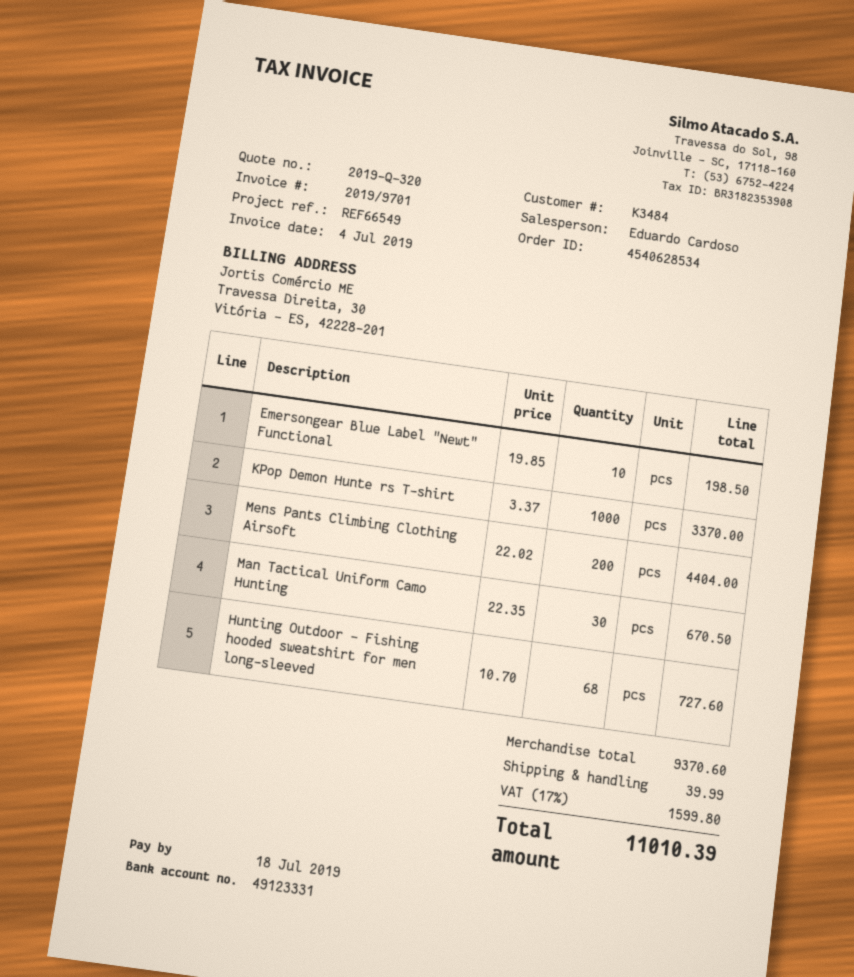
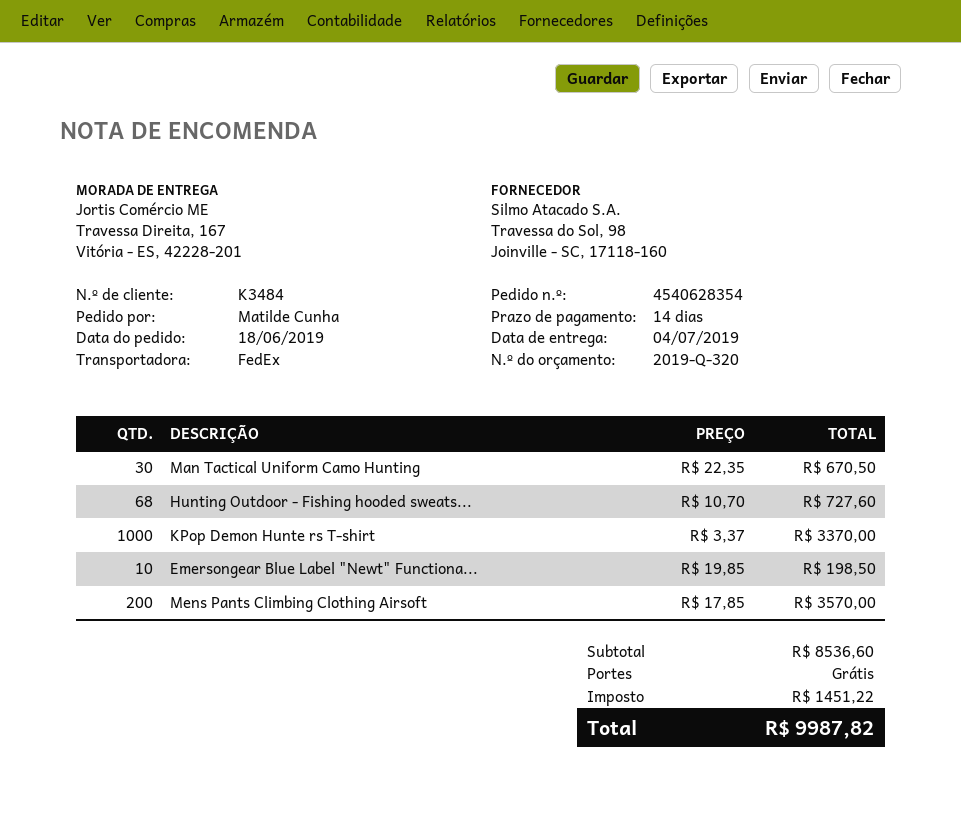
order number: 4540628534 -> 4540628354
Mens Pants Climbing Clothing Airsoft: 200 x 22.02 = 4404.00 -> 200 x 17.85 = 3570.00
subtotal: 9370.60 -> 8536.60
shipping: 39.99 -> 0.00
tax: 1599.80 -> 1451.22
total: 11010.39 -> 9987.82

